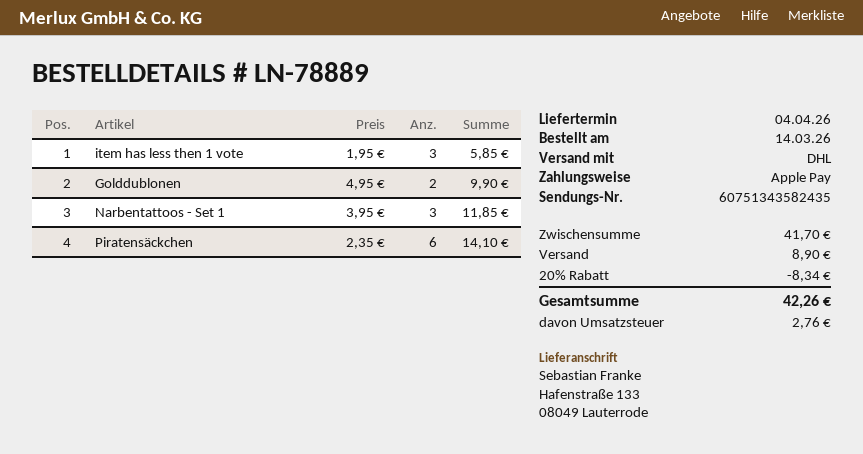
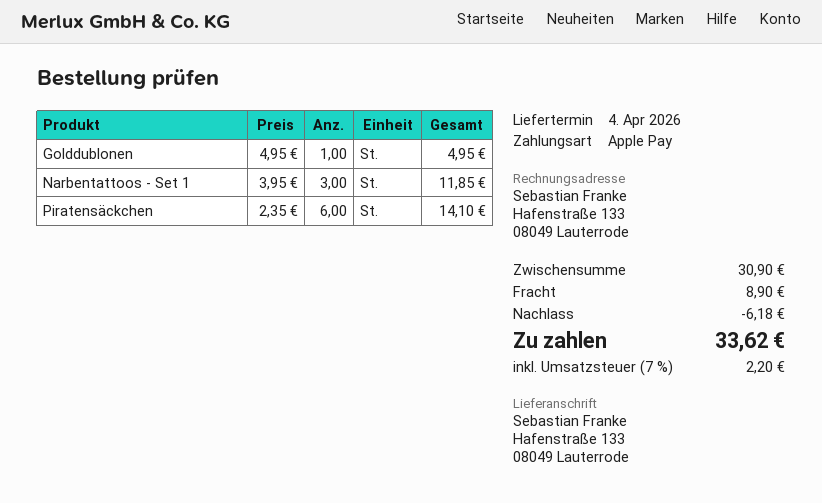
item has less then 1 vote: 3 x 1.95 = 5.85 -> none
Golddublonen: 2 x 4.95 = 9.90 -> 1 x 4.95 = 4.95
subtotal: 41.70 -> 30.90
discount: 8.34 -> 6.18
tax: 2.76 -> 2.20
total: 42.26 -> 33.62

